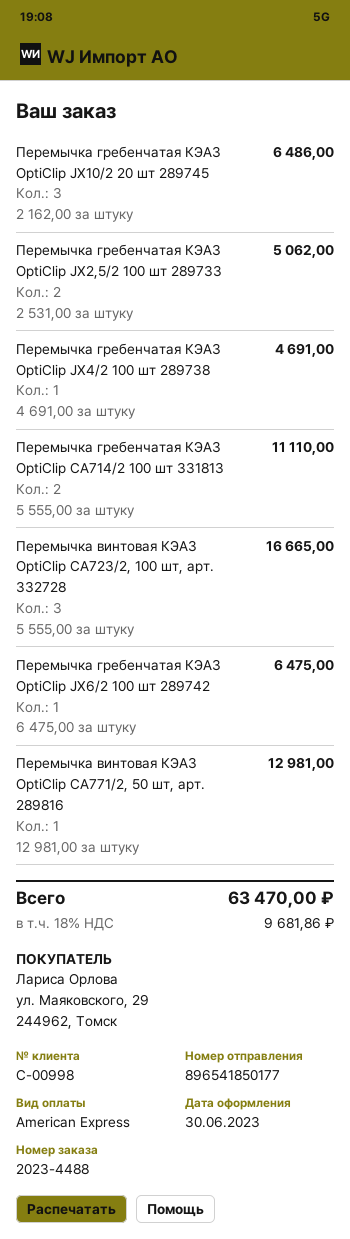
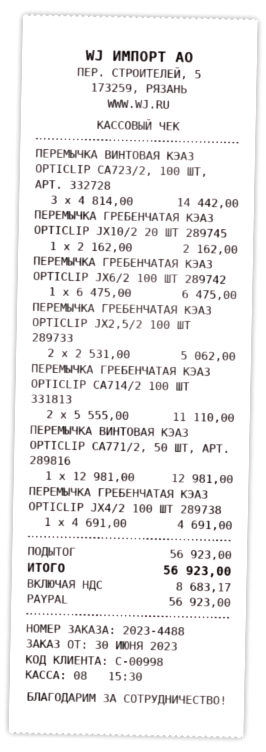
payment method: American Express -> PayPal
Перемычка гребенчатая КЭАЗ OptiClip JX10/2 20 шт 289745: 3 x 2162.00 = 6486.00 -> 1 x 2162.00 = 2162.00
Перемычка винтовая КЭАЗ OptiClip СА723/2, 100 шт, арт. 332728: 3 x 5555.00 = 16665.00 -> 3 x 4814.00 = 14442.00
tax: 9681.86 -> 8683.17
total: 63470.00 -> 56923.00

